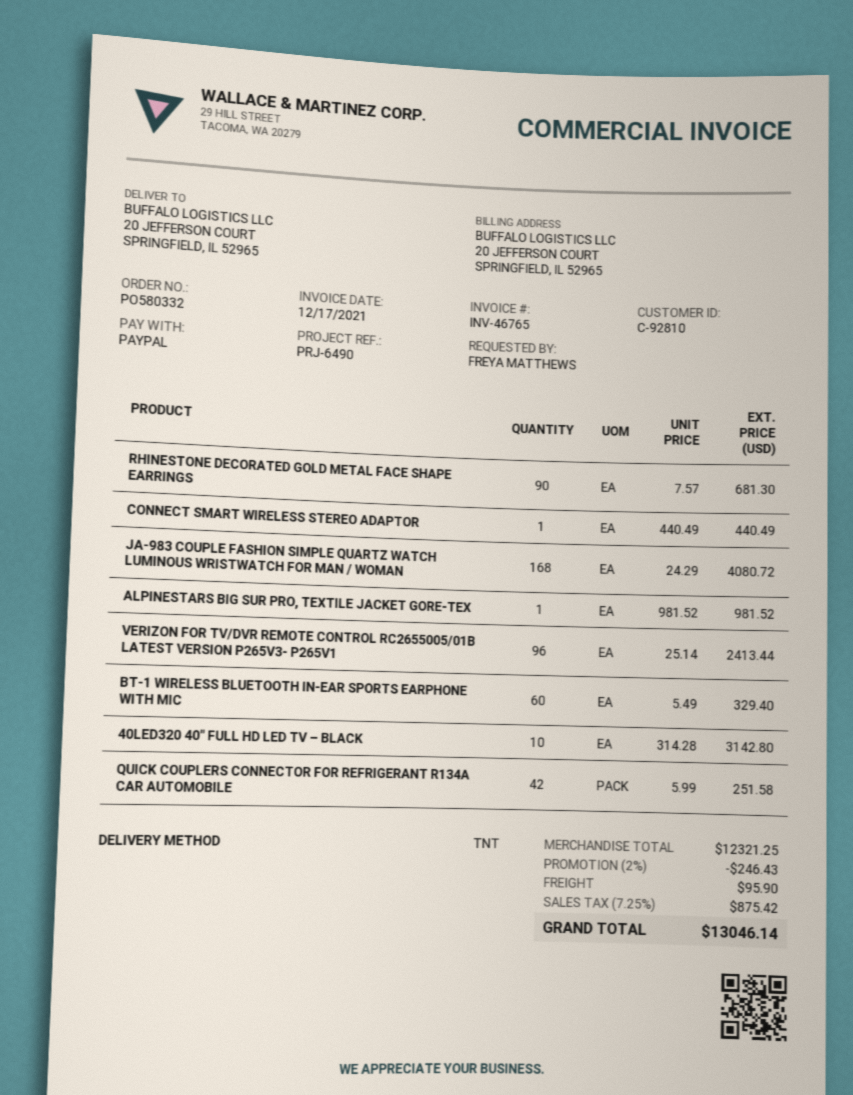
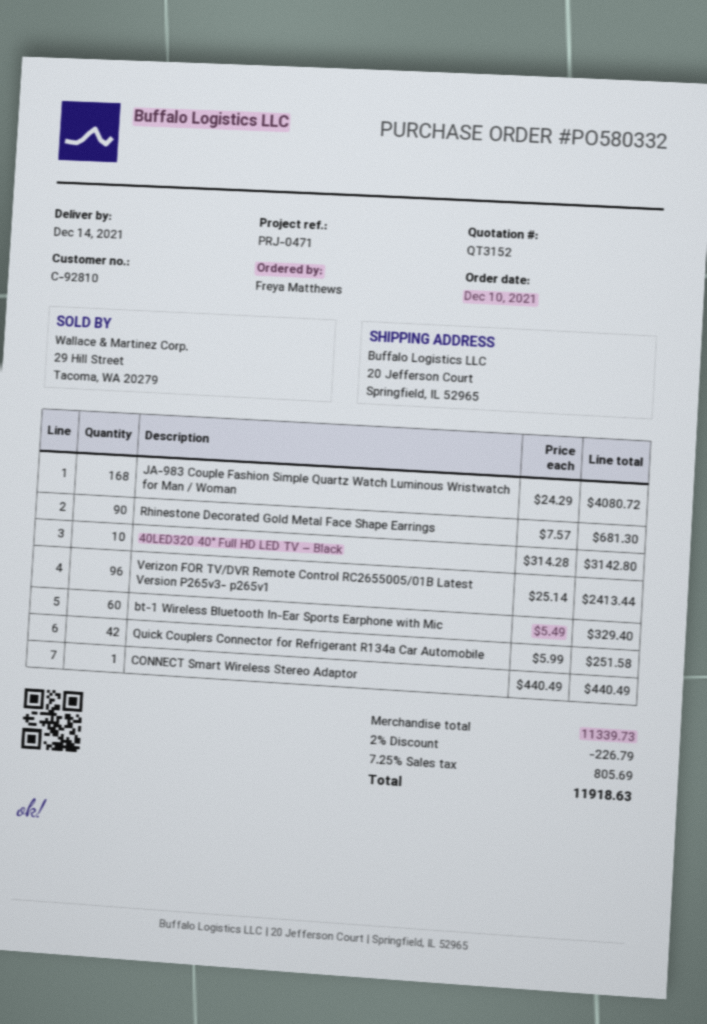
reference: PRJ-6490 -> PRJ-0471
ALPINESTARS BIG SUR PRO, TEXTILE JACKET GORE-TEX: 1 x 981.52 = 981.52 -> none
subtotal: 12321.25 -> 11339.73
discount: 2% = 246.43 -> 2% = 226.79
shipping: 95.90 -> none
tax: 7.25% = 875.42 -> 7.25% = 805.69
total: 13046.14 -> 11918.63

